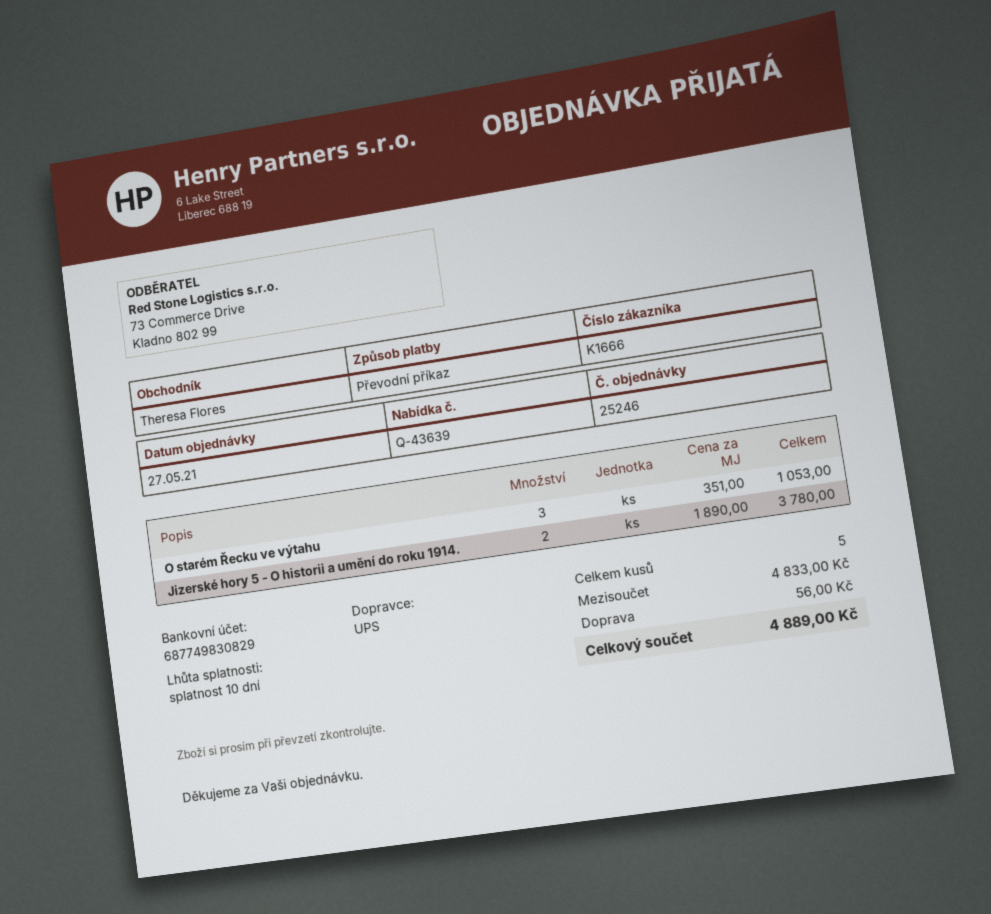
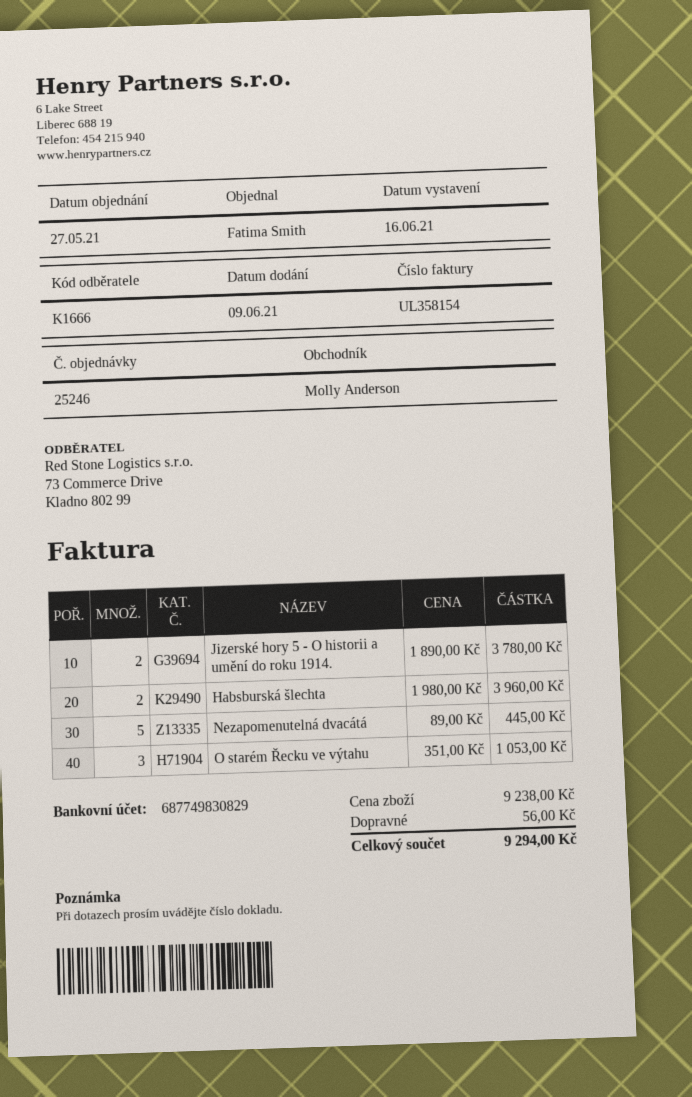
sales rep: Theresa Flores -> Molly Anderson
Habsburská šlechta: none -> 2 x 1980.00 = 3960.00
Nezapomenutelná dvacátá: none -> 5 x 89.00 = 445.00
subtotal: 4833.00 -> 9238.00
total: 4889.00 -> 9294.00

